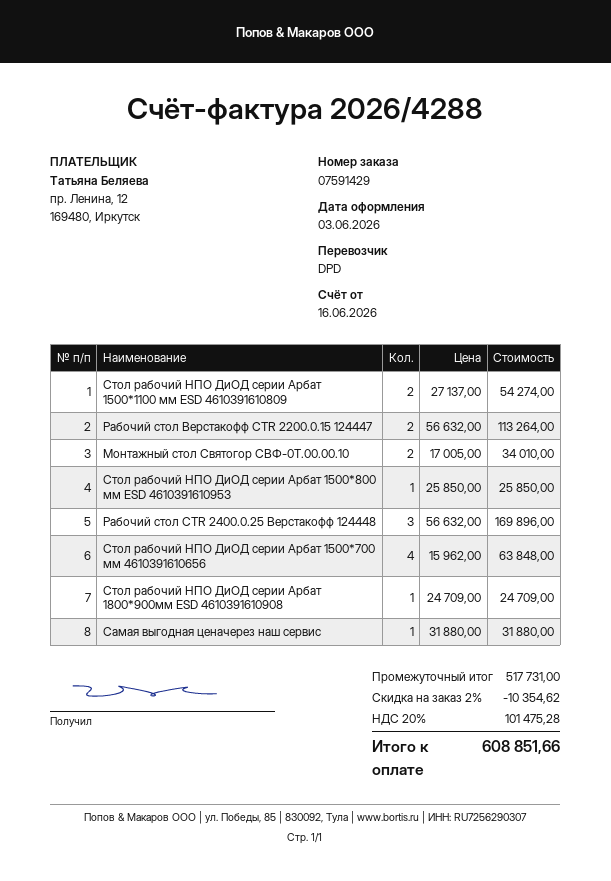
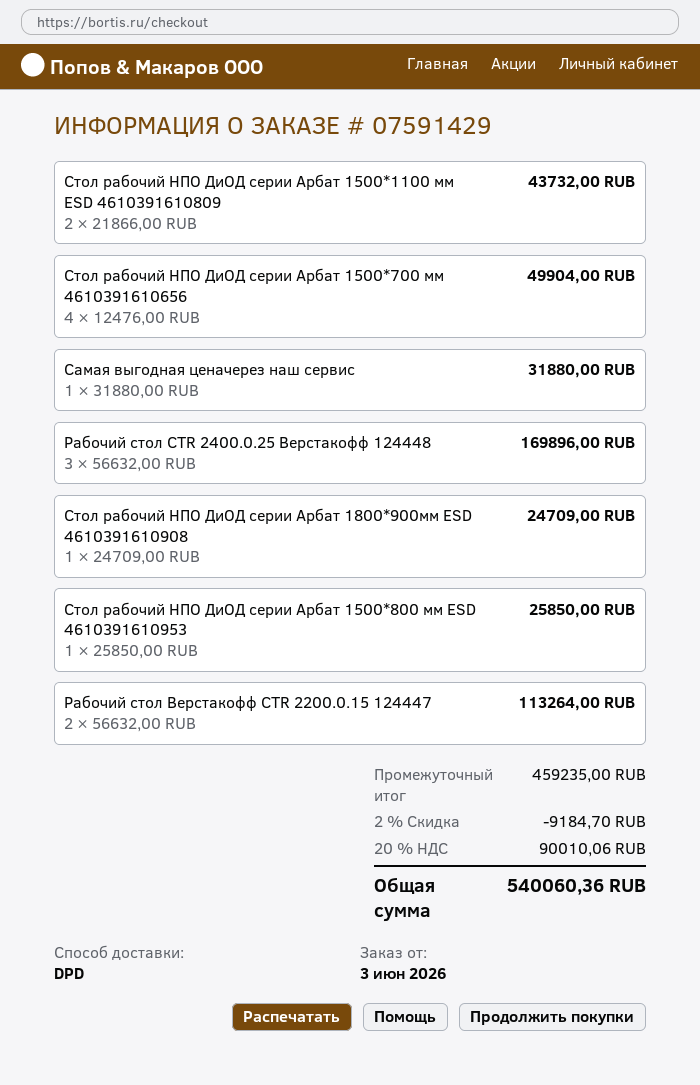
Стол рабочий НПО ДиОД серии Арбат 1500*1100 мм ESD 4610391610809: 2 x 27137.00 = 54274.00 -> 2 x 21866.00 = 43732.00
Монтажный стол Святогор СВФ-0Т.00.00.10: 2 x 17005.00 = 34010.00 -> none
Стол рабочий НПО ДиОД серии Арбат 1500*700 мм 4610391610656: 4 x 15962.00 = 63848.00 -> 4 x 12476.00 = 49904.00
subtotal: 517731.00 -> 459235.00
discount: 2% = 10354.62 -> 2% = 9184.70
tax: 20% = 101475.28 -> 20% = 90010.06
total: 608851.66 -> 540060.36

